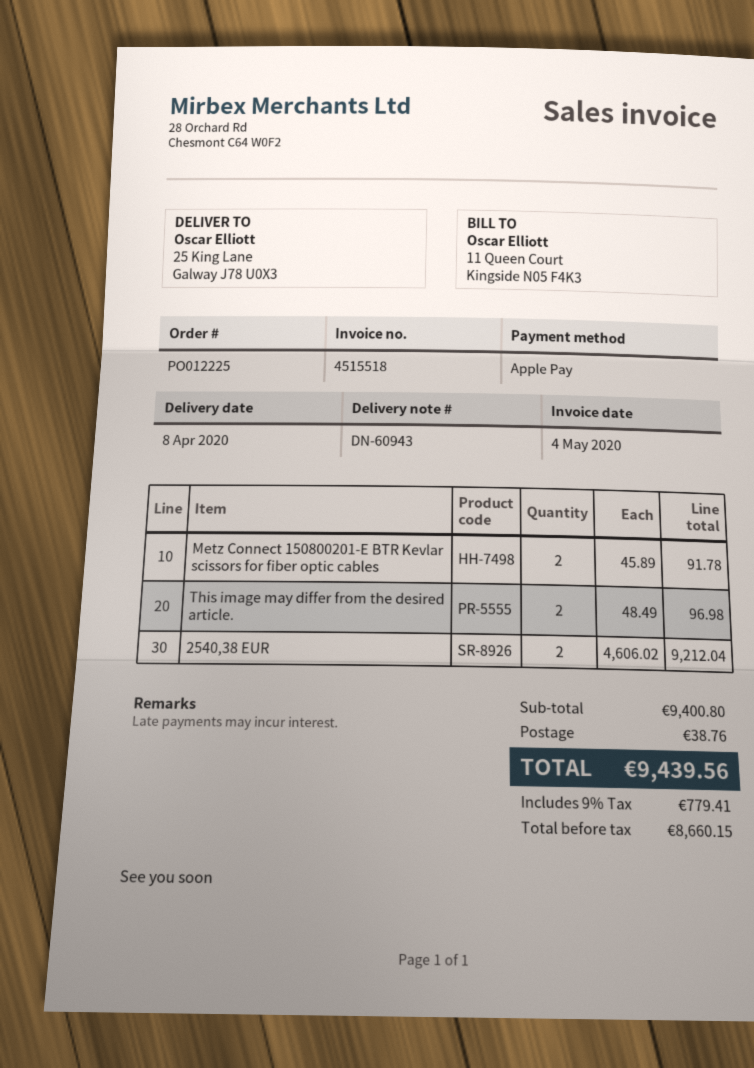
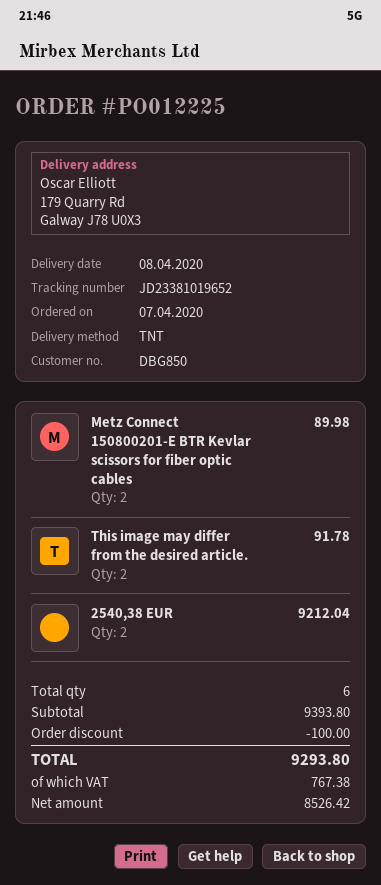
ship to: 25 King Lane, Galway J78 U0X3 -> 179 Quarry Rd, Galway J78 U0X3
Metz Connect 150800201-E BTR Kevlar scissors for fiber optic cables: 2 for 91.78 -> 2 for 89.98
This image may differ from the desired article.: 2 for 96.98 -> 2 for 91.78
subtotal: 9400.80 -> 9393.80
discount: none -> 100.00
shipping: 38.76 -> none
net: 8660.15 -> 8526.42
tax: 779.41 -> 767.38
total: 9439.56 -> 9293.80

